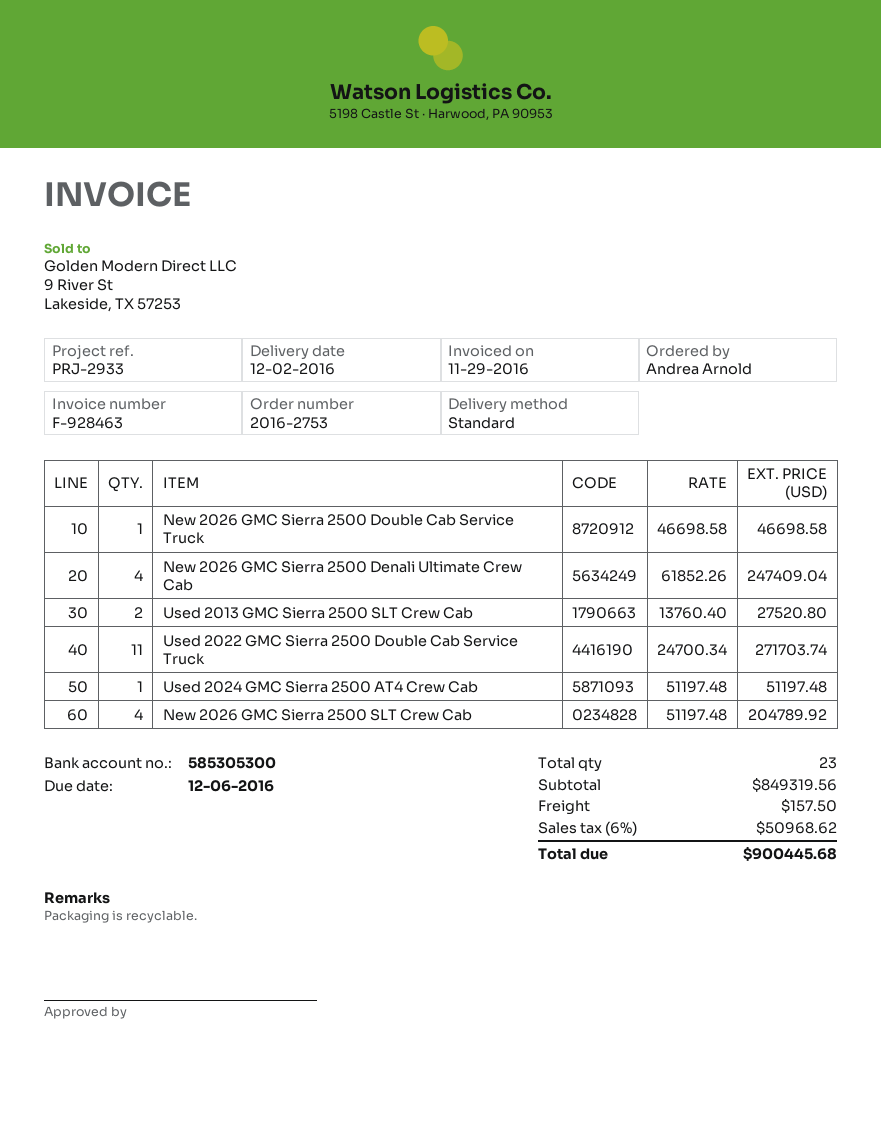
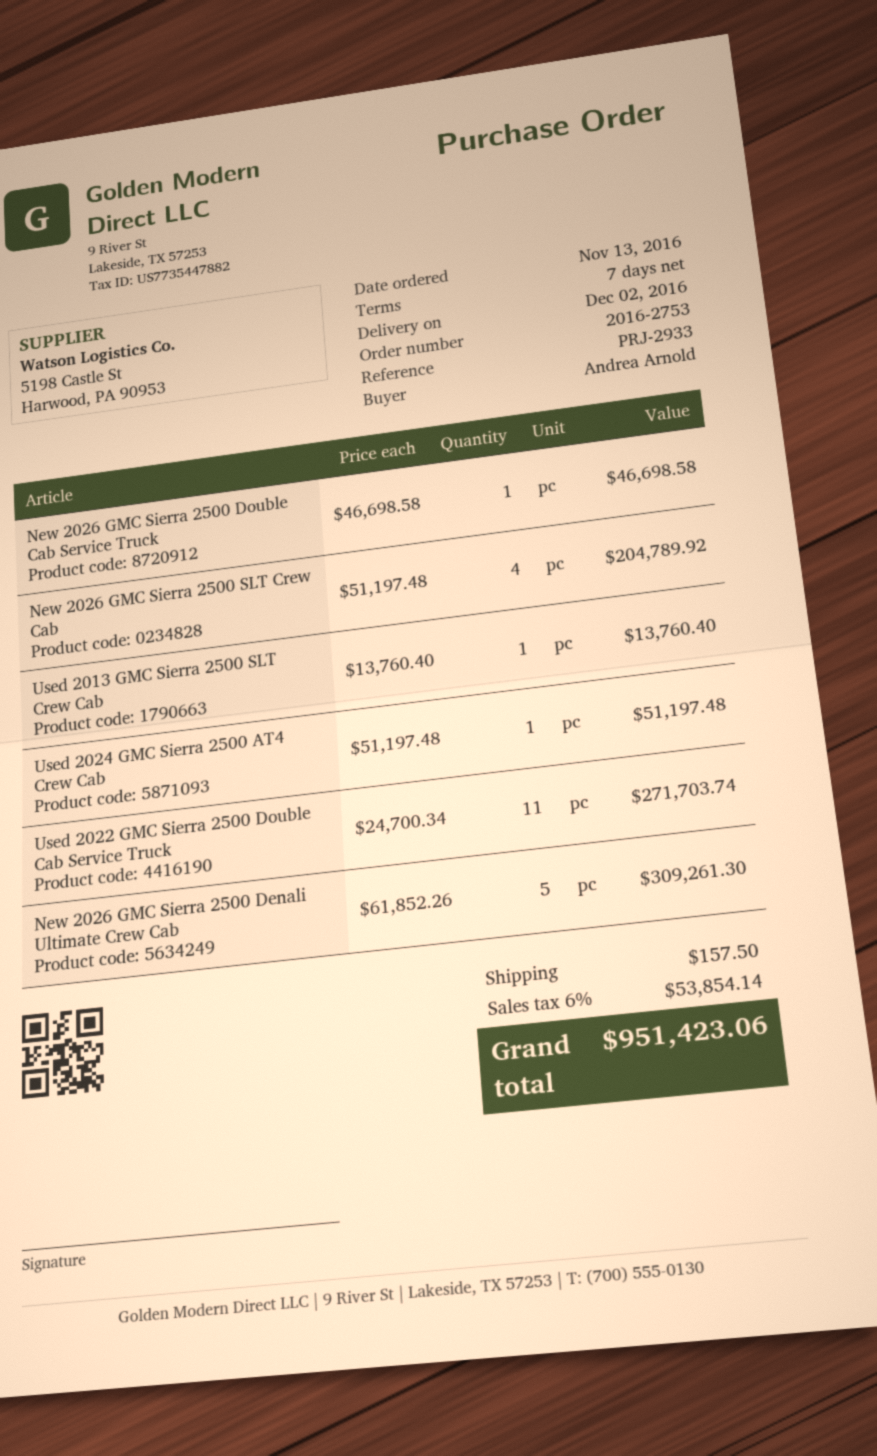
New 2026 GMC Sierra 2500 Denali Ultimate Crew Cab: 4 x 61852.26 = 247409.04 -> 5 x 61852.26 = 309261.30
Used 2013 GMC Sierra 2500 SLT Crew Cab: 2 x 13760.40 = 27520.80 -> 1 x 13760.40 = 13760.40
tax: 6% = 50968.62 -> 6% = 53854.14
total: 900445.68 -> 951423.06

